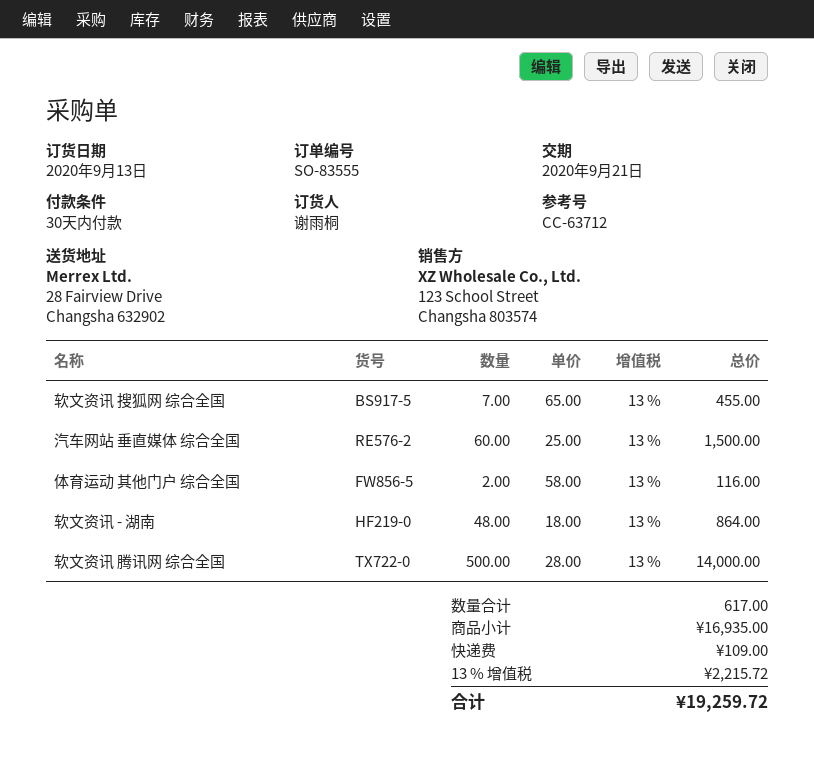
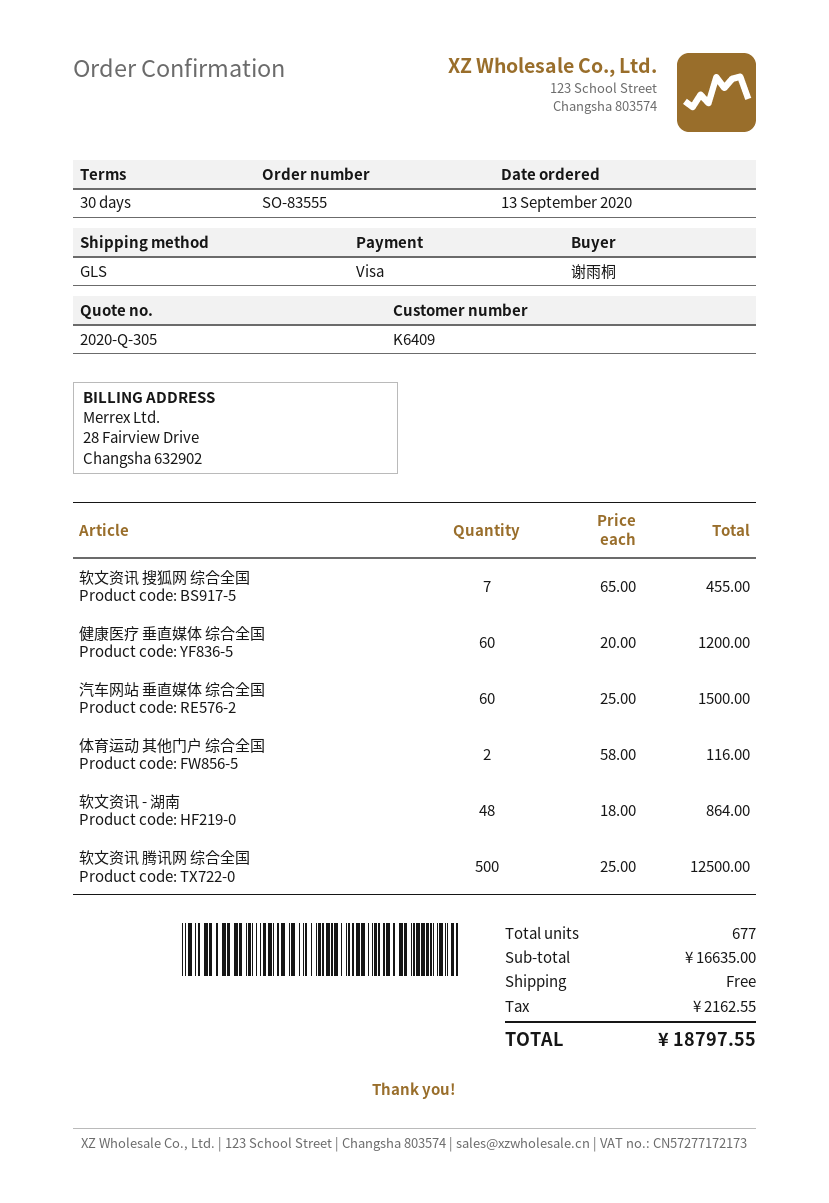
软文资讯 腾讯网 综合全国: 500 x 28.00 = 14000.00 -> 500 x 25.00 = 12500.00
健康医疗 垂直媒体 综合全国: none -> 60 x 20.00 = 1200.00
total quantity: 617 -> 677
subtotal: 16935.00 -> 16635.00
shipping: 109.00 -> 0.00
tax: 2215.72 -> 2162.55
total: 19259.72 -> 18797.55

